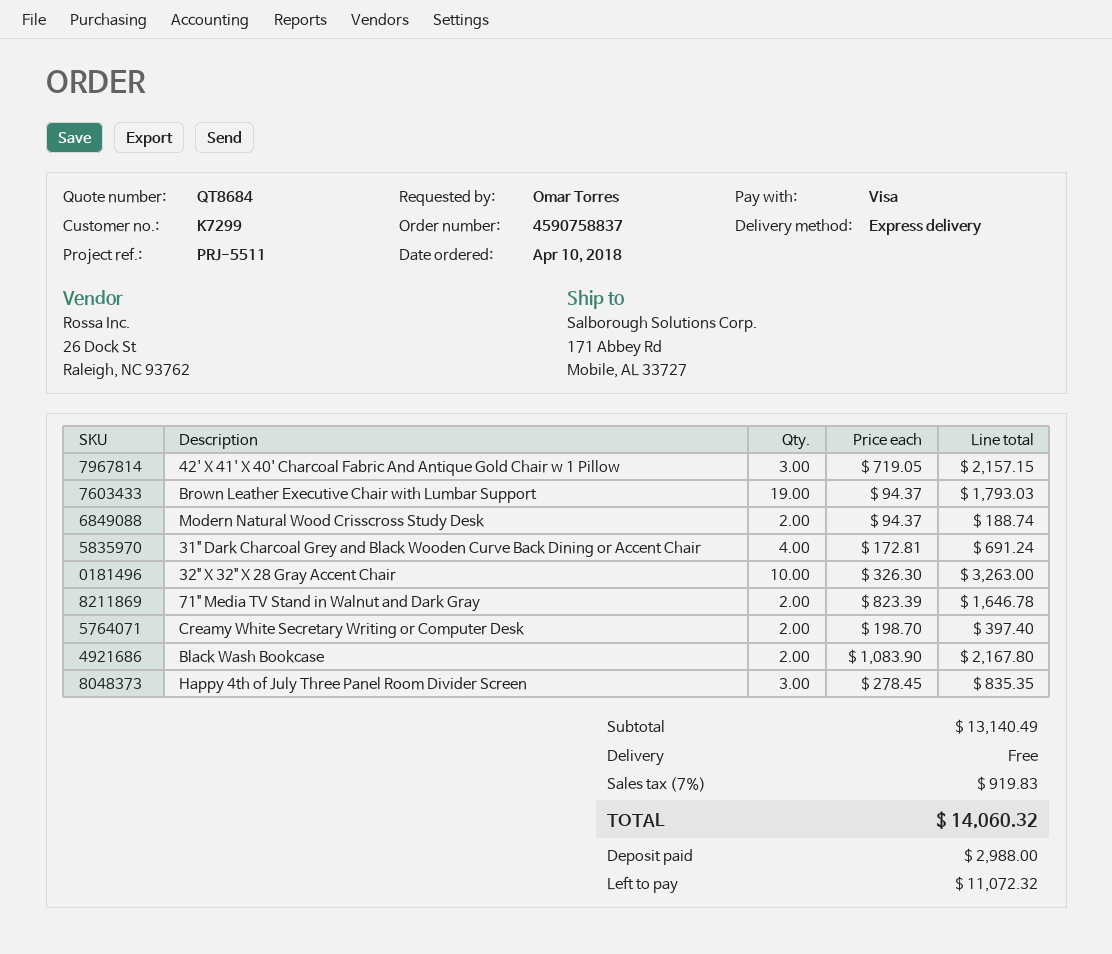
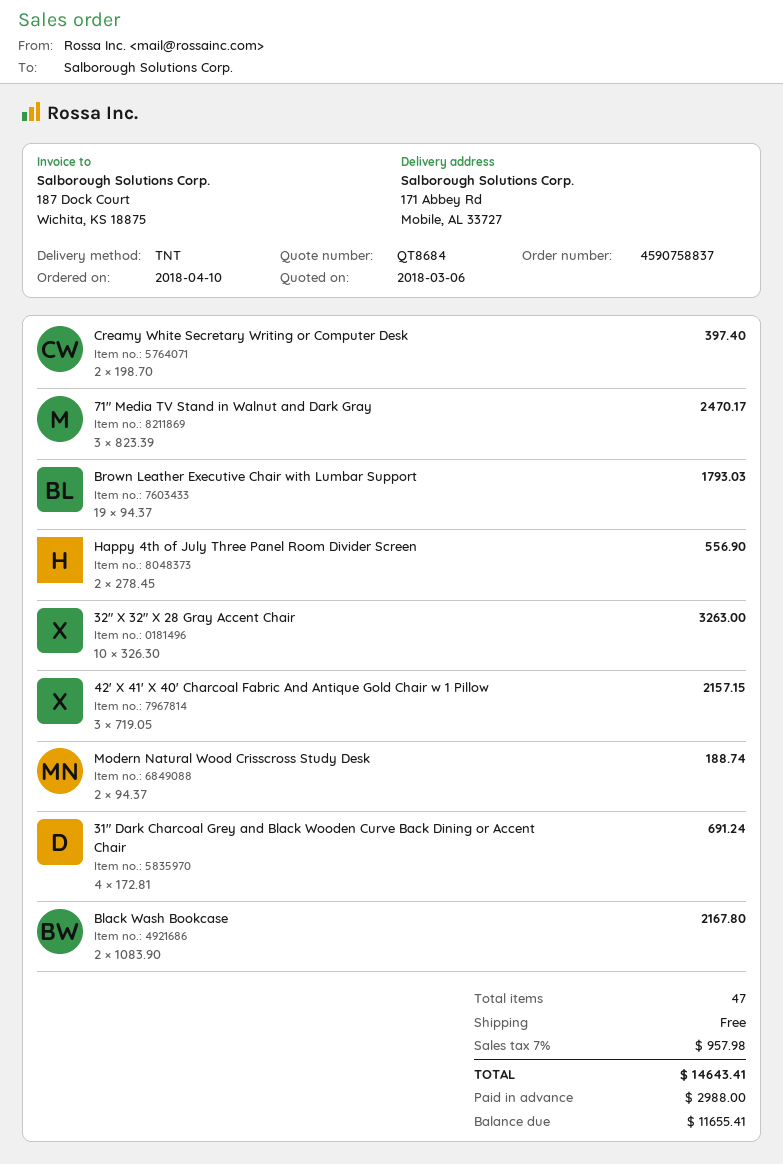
shipping method: express -> TNT
71" Media TV Stand in Walnut and Dark Gray: 2 x 823.39 = 1646.78 -> 3 x 823.39 = 2470.17
Happy 4th of July Three Panel Room Divider Screen: 3 x 278.45 = 835.35 -> 2 x 278.45 = 556.90
tax: 7% = 919.83 -> 7% = 957.98
total: 14060.32 -> 14643.41
balance: 11072.32 -> 11655.41

